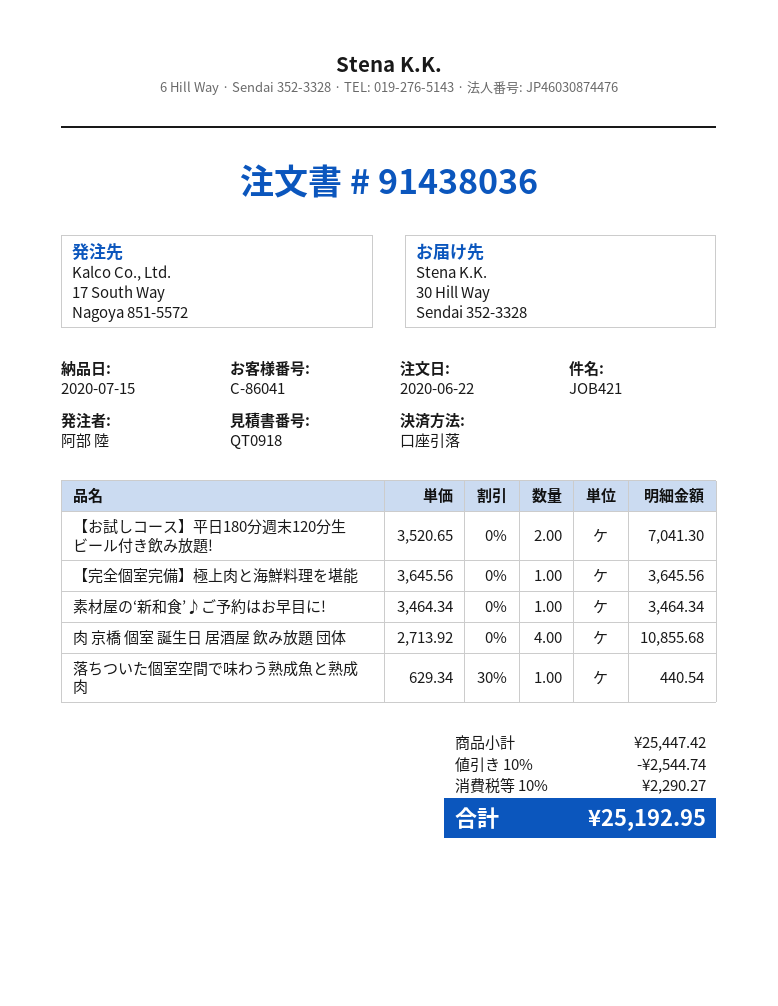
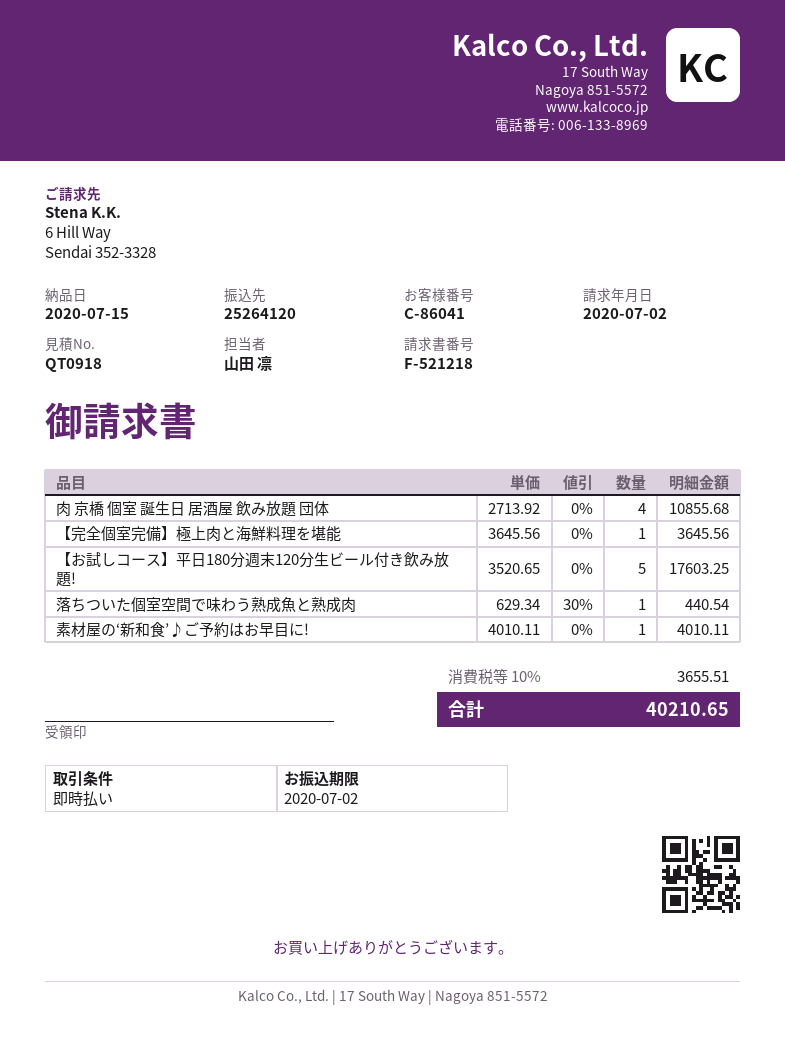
【お試しコース】平日180分週末120分生ビール付き飲み放題!: 2 x 3520.65 = 7041.30 -> 5 x 3520.65 = 17603.25
素材屋の‘新和食’♪ご予約はお早目に!: 1 x 3464.34 = 3464.34 -> 1 x 4010.11 = 4010.11
discount: 10% = 2544.74 -> none
tax: 10% = 2290.27 -> 10% = 3655.51
total: 25192.95 -> 40210.65

